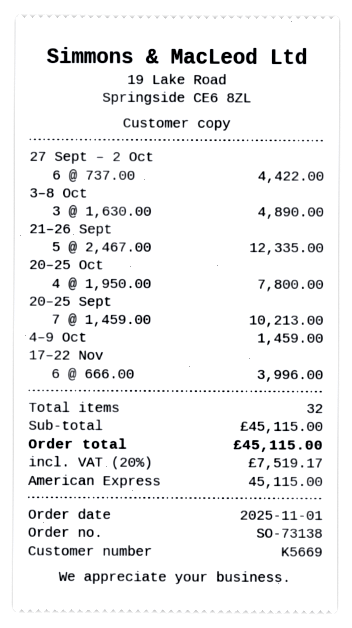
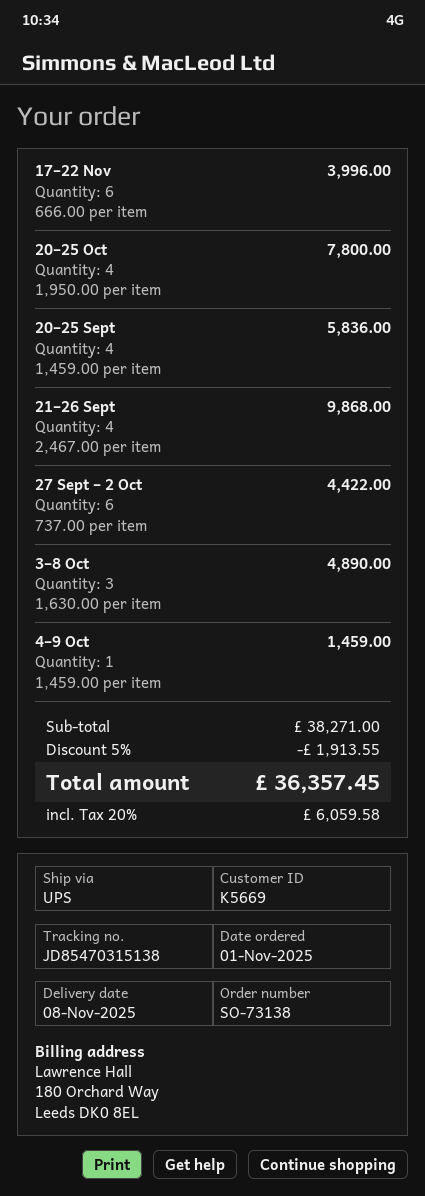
21–26 Sept: 5 x 2467.00 = 12335.00 -> 4 x 2467.00 = 9868.00
20–25 Sept: 7 x 1459.00 = 10213.00 -> 4 x 1459.00 = 5836.00
subtotal: 45115.00 -> 38271.00
discount: none -> 5% = 1913.55
tax: 20% = 7519.17 -> 20% = 6059.58
total: 45115.00 -> 36357.45

